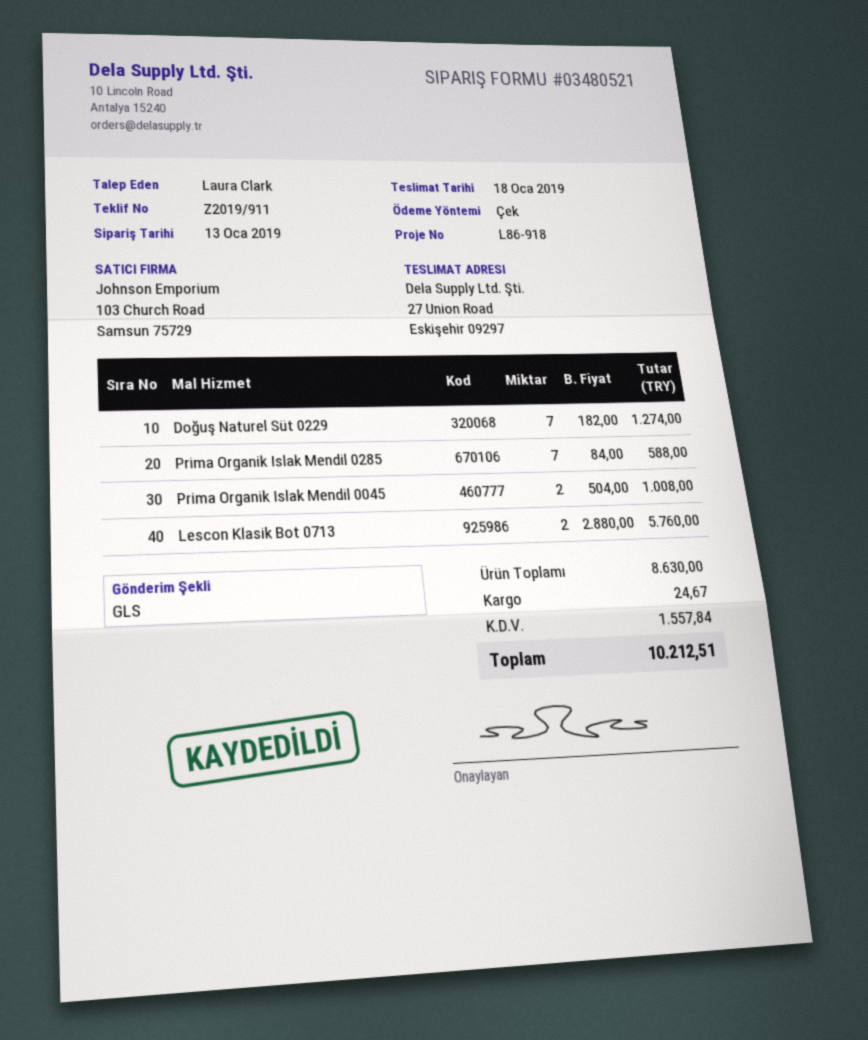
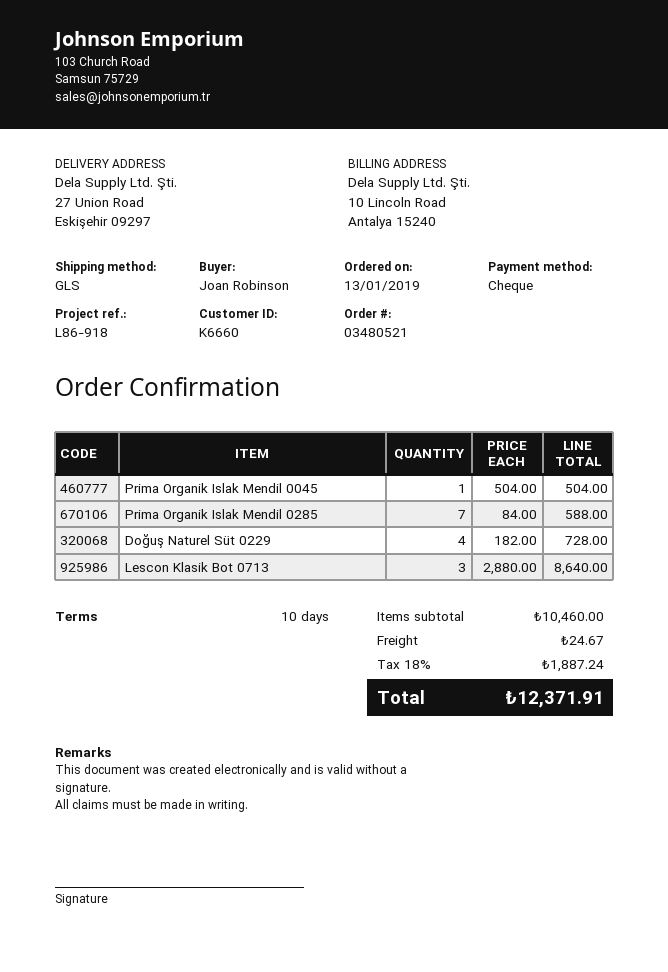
ordered by: Laura Clark -> Joan Robinson
Doğuş Naturel Süt 0229: 7 x 182.00 = 1274.00 -> 4 x 182.00 = 728.00
Prima Organik Islak Mendil 0045: 2 x 504.00 = 1008.00 -> 1 x 504.00 = 504.00
Lescon Klasik Bot 0713: 2 x 2880.00 = 5760.00 -> 3 x 2880.00 = 8640.00
subtotal: 8630.00 -> 10460.00
tax: 1557.84 -> 1887.24
total: 10212.51 -> 12371.91

